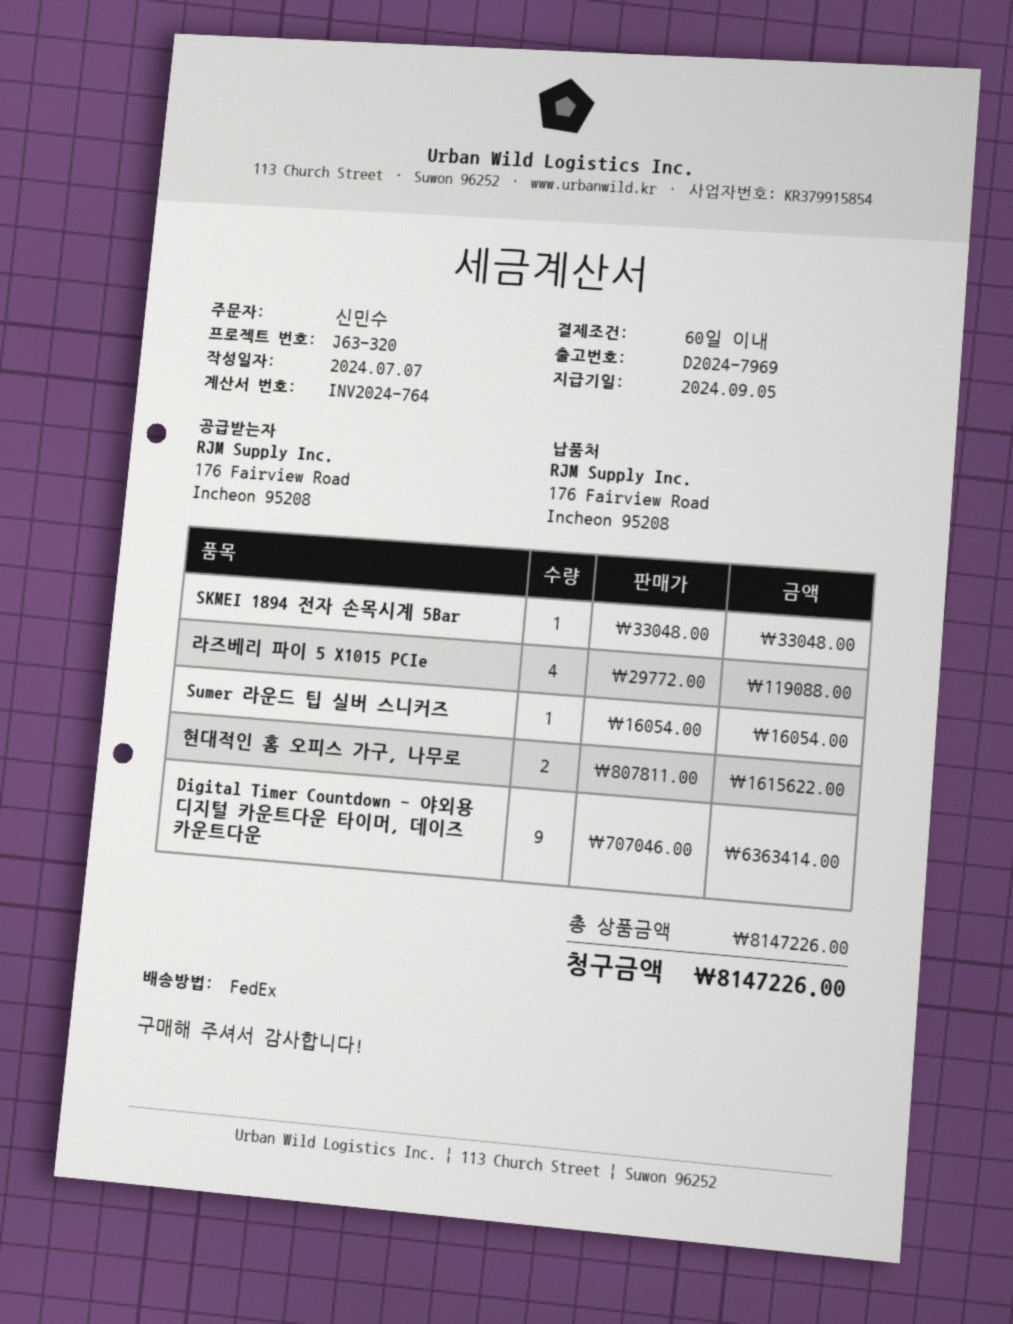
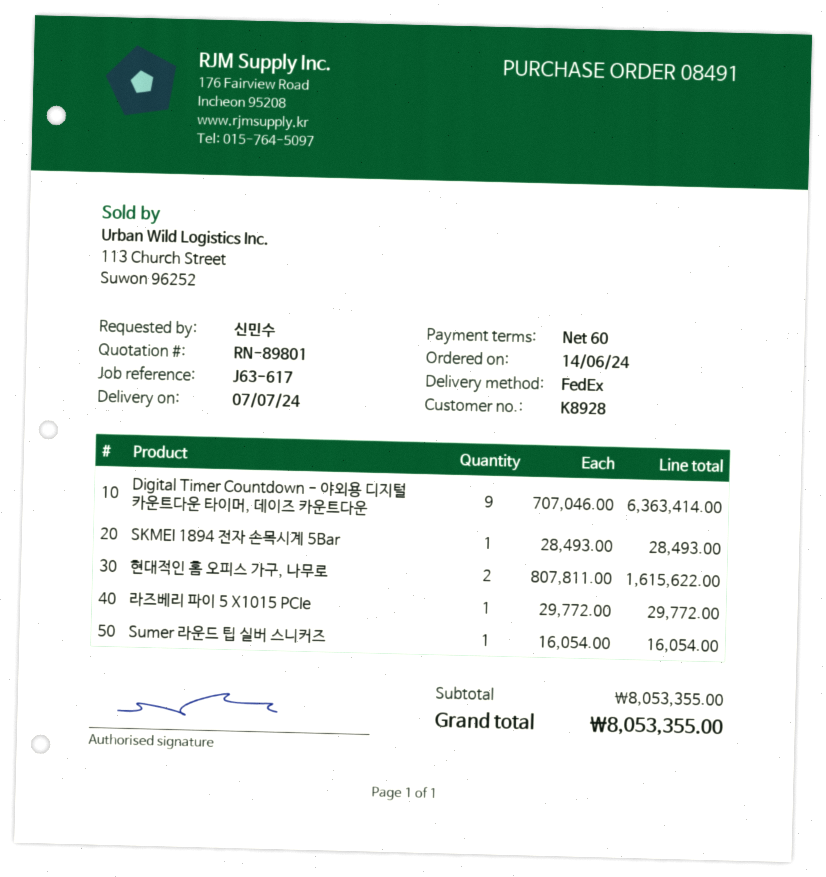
reference: J63-320 -> J63-617
SKMEI 1894 전자 손목시계 5Bar: 1 x 33048.00 = 33048.00 -> 1 x 28493.00 = 28493.00
라즈베리 파이 5 X1015 PCIe: 4 x 29772.00 = 119088.00 -> 1 x 29772.00 = 29772.00
subtotal: 8147226.00 -> 8053355.00
total: 8147226.00 -> 8053355.00

